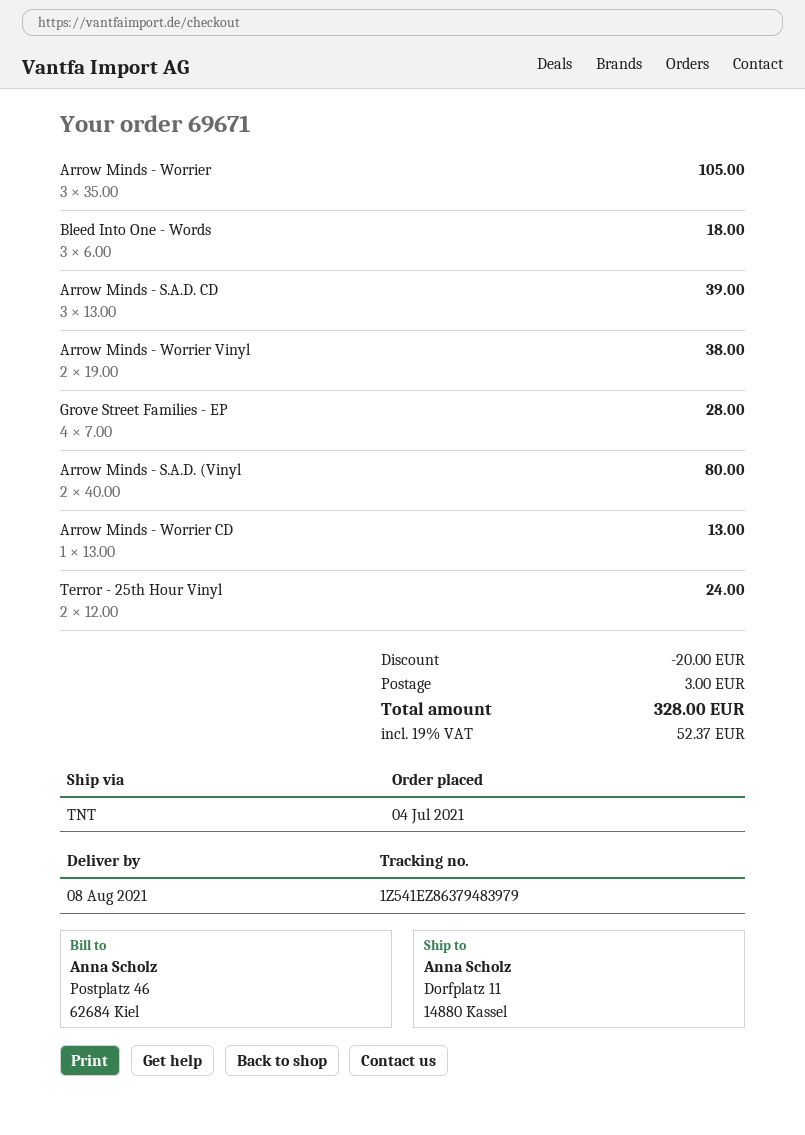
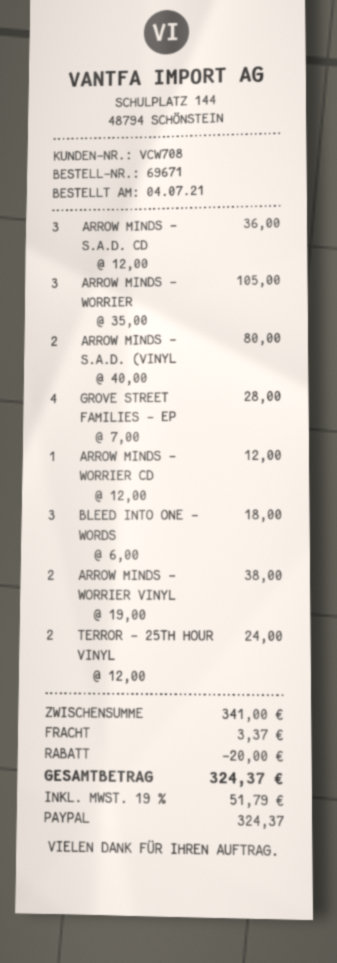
Arrow Minds - S.A.D. CD: 3 x 13.00 = 39.00 -> 3 x 12.00 = 36.00
Arrow Minds - Worrier CD: 1 x 13.00 = 13.00 -> 1 x 12.00 = 12.00
shipping: 3.00 -> 3.37
tax: 19% = 52.37 -> 19% = 51.79
total: 328.00 -> 324.37

